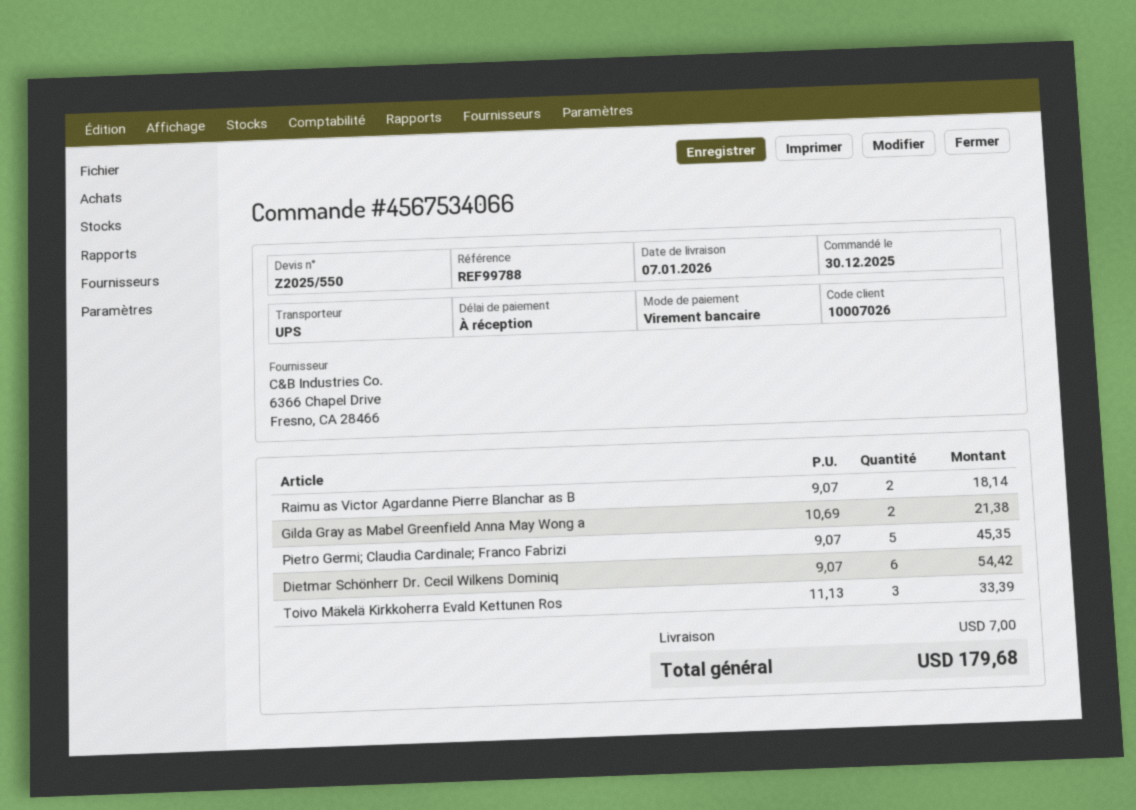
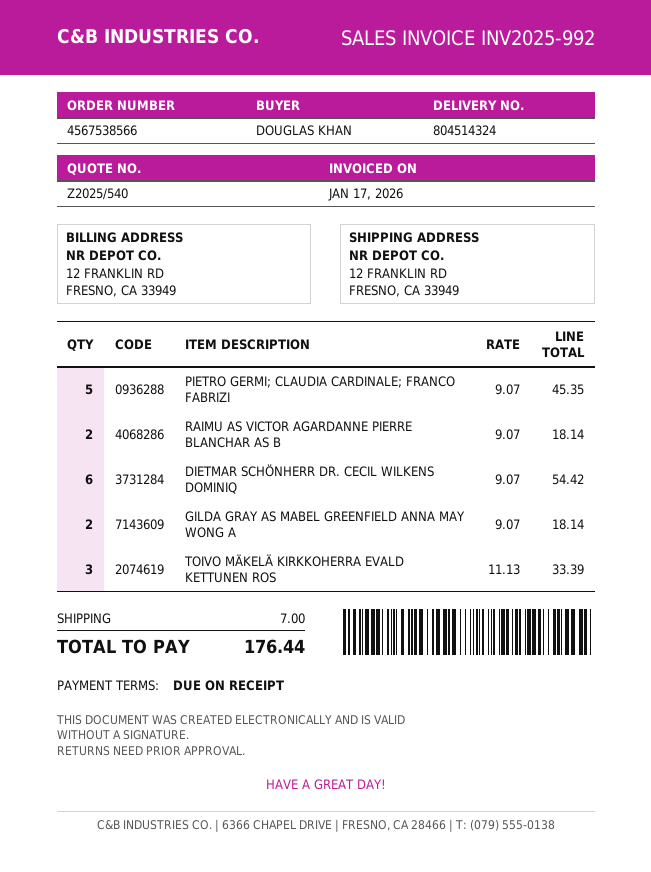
quote number: Z2025/550 -> Z2025/540
order number: 4567534066 -> 4567538566
Gilda Gray as Mabel Greenfield Anna May Wong a: 2 x 10.69 = 21.38 -> 2 x 9.07 = 18.14
total: 179.68 -> 176.44

